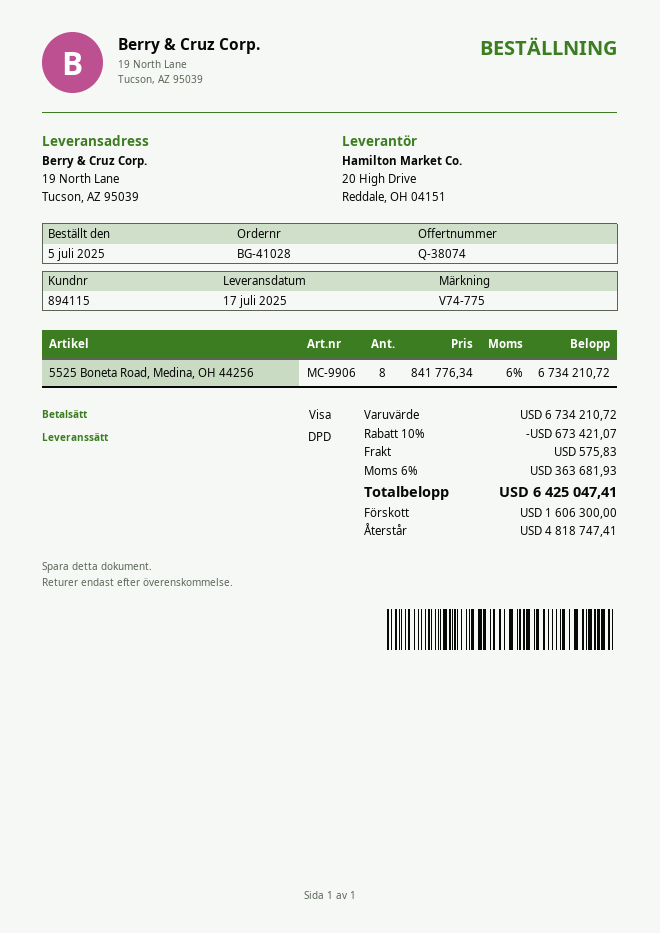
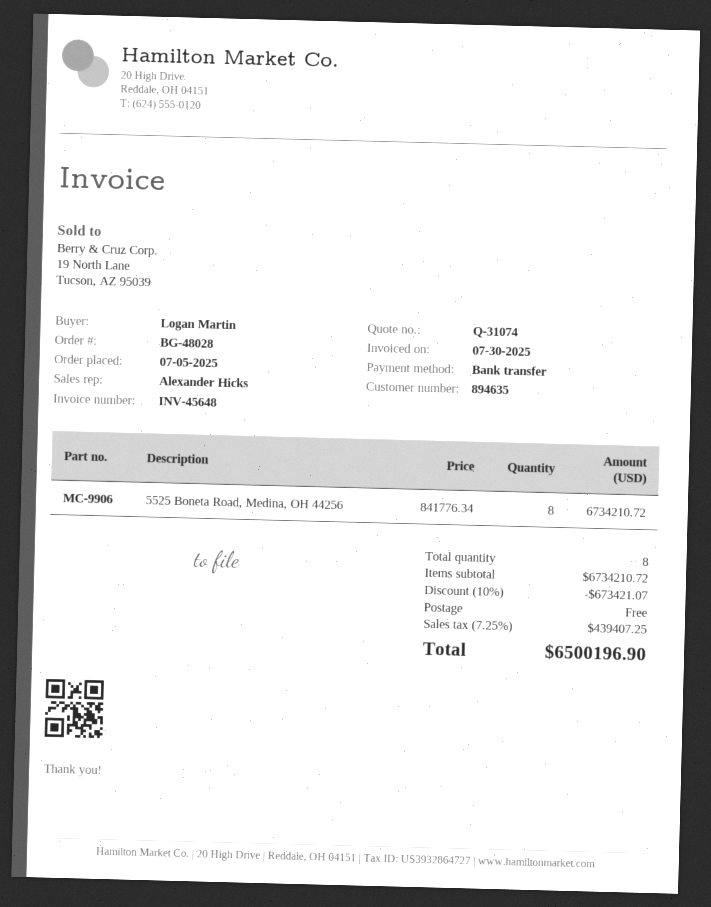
quote number: Q-38074 -> Q-31074
order number: BG-41028 -> BG-48028
customer number: 894115 -> 894635
payment method: Visa -> bank transfer
shipping: 575.83 -> 0.00
tax: 6% = 363681.93 -> 7.25% = 439407.25
total: 6425047.41 -> 6500196.90

